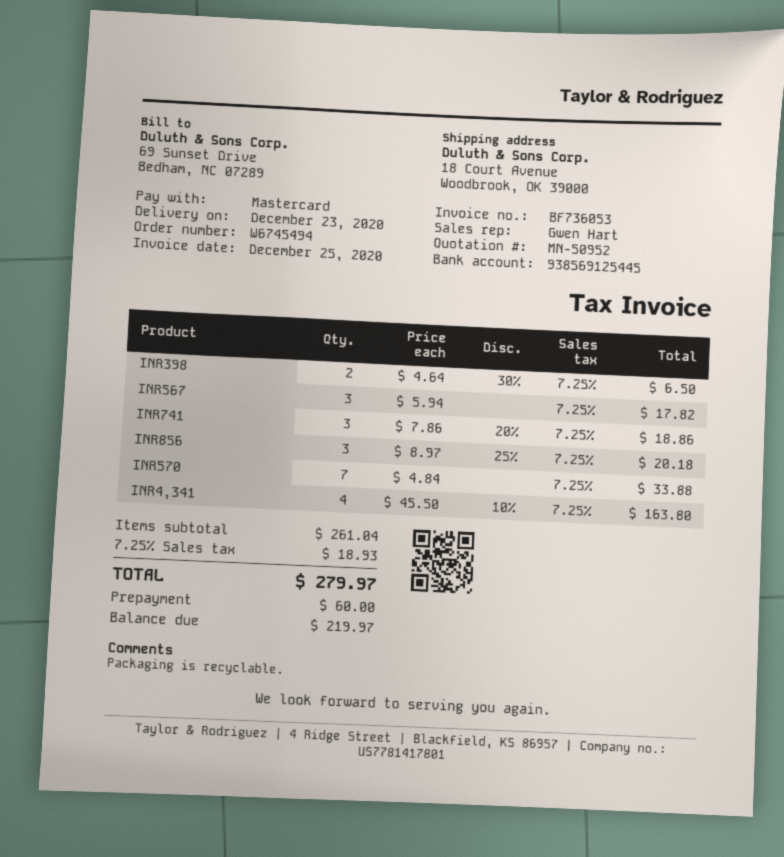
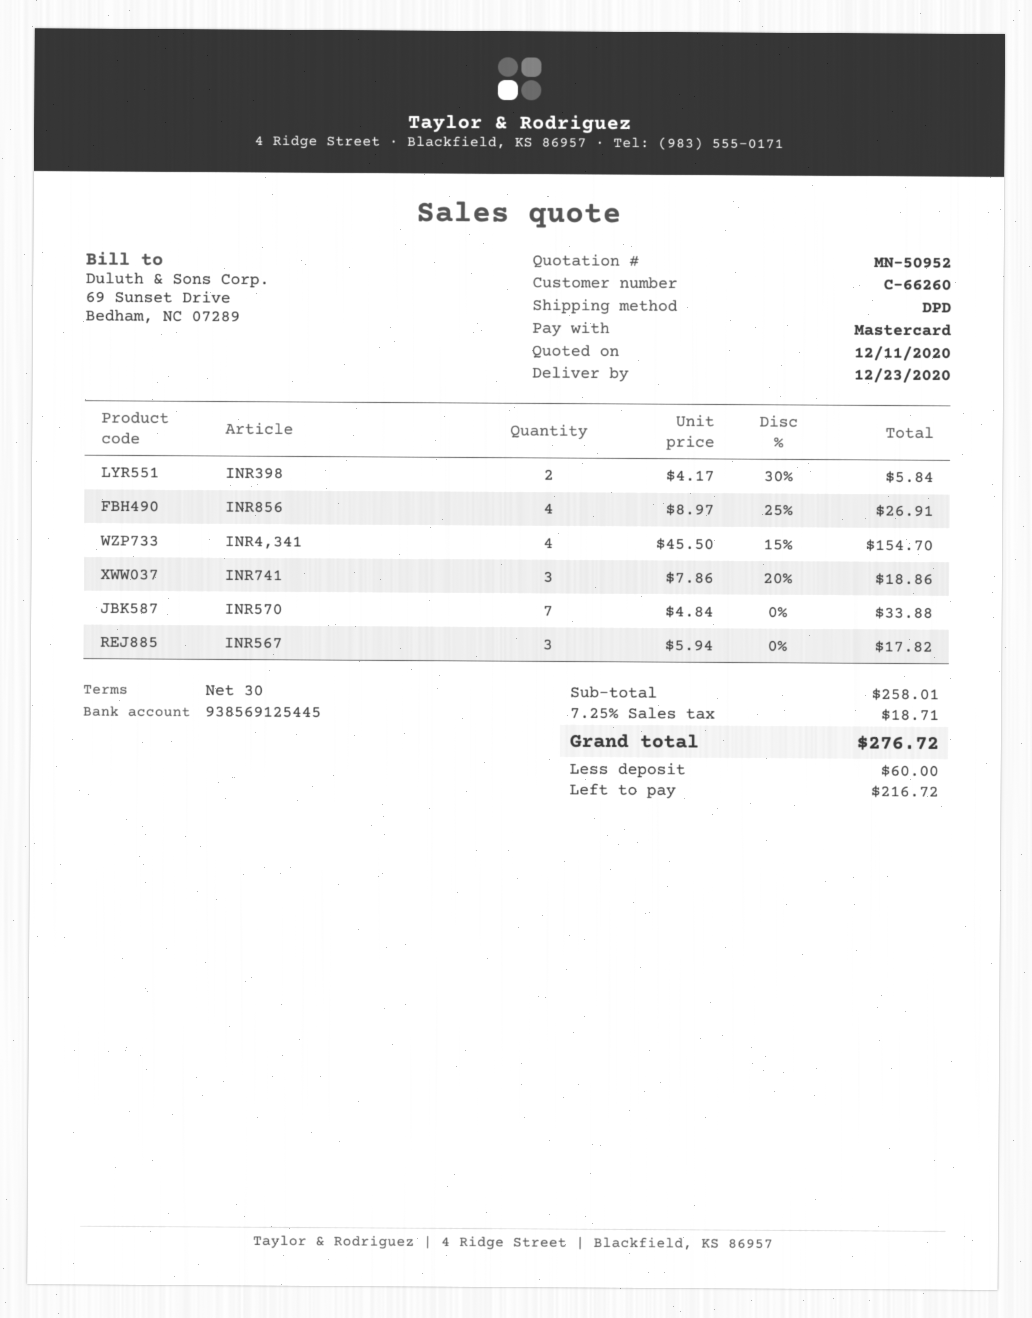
INR398: 2 x 4.64 - 30% = 6.50 -> 2 x 4.17 - 30% = 5.84
INR856: 3 x 8.97 - 25% = 20.18 -> 4 x 8.97 - 25% = 26.91
INR4,341: 4 x 45.50 - 10% = 163.80 -> 4 x 45.50 - 15% = 154.70
subtotal: 261.04 -> 258.01
tax: 7.25% = 18.93 -> 7.25% = 18.71
total: 279.97 -> 276.72
balance: 219.97 -> 216.72

